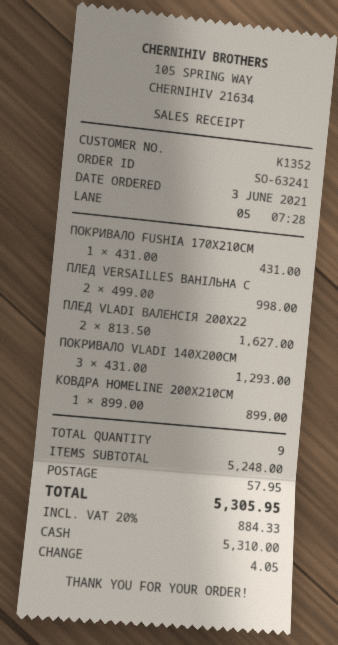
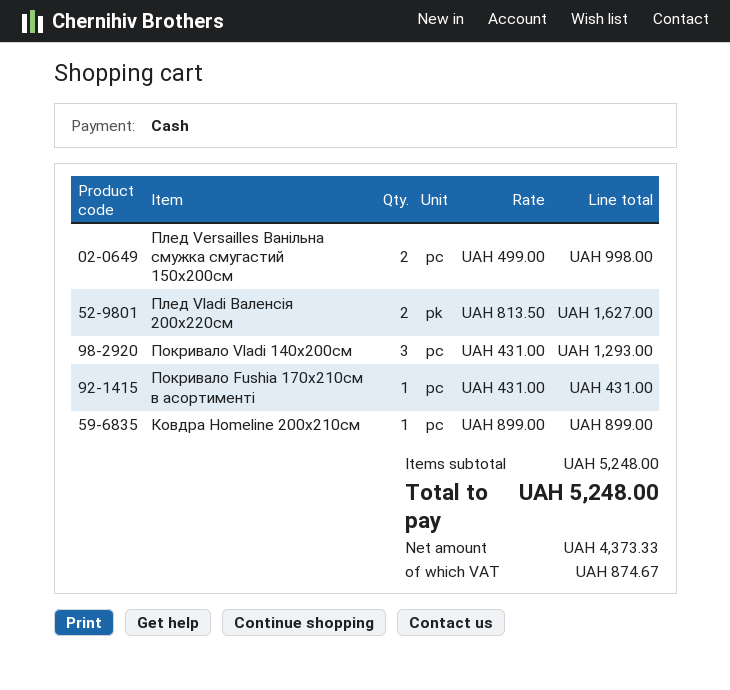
shipping: 57.95 -> none
tax: 884.33 -> 874.67
total: 5305.95 -> 5248.00

